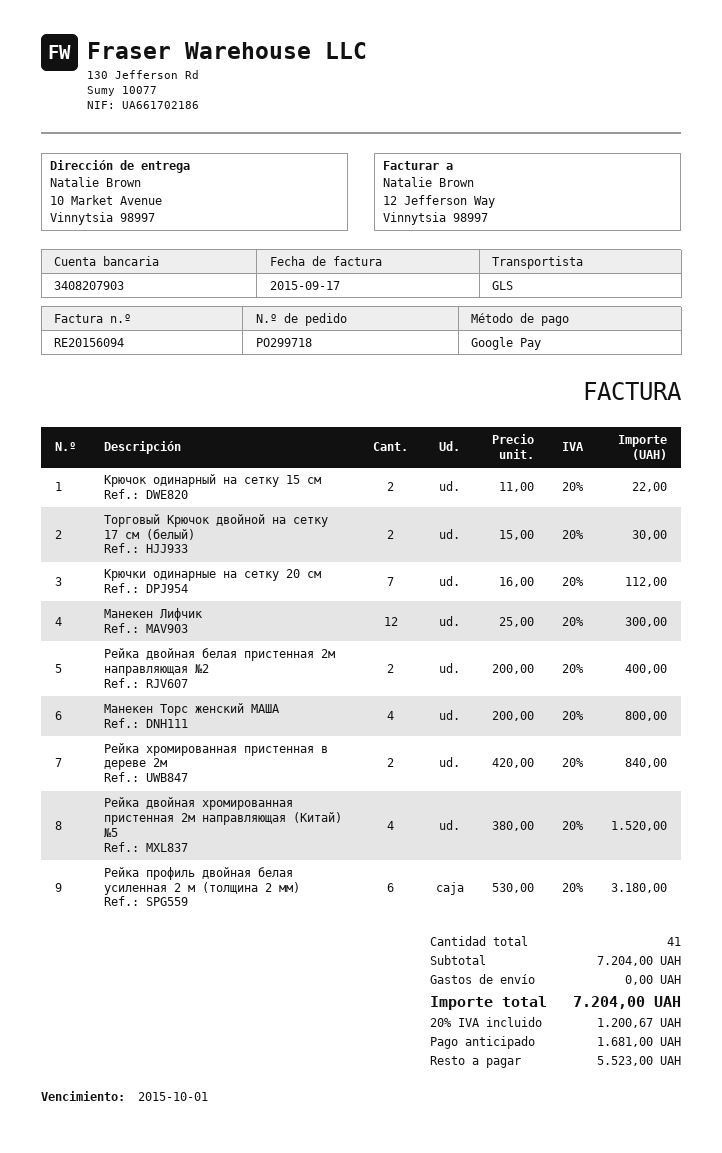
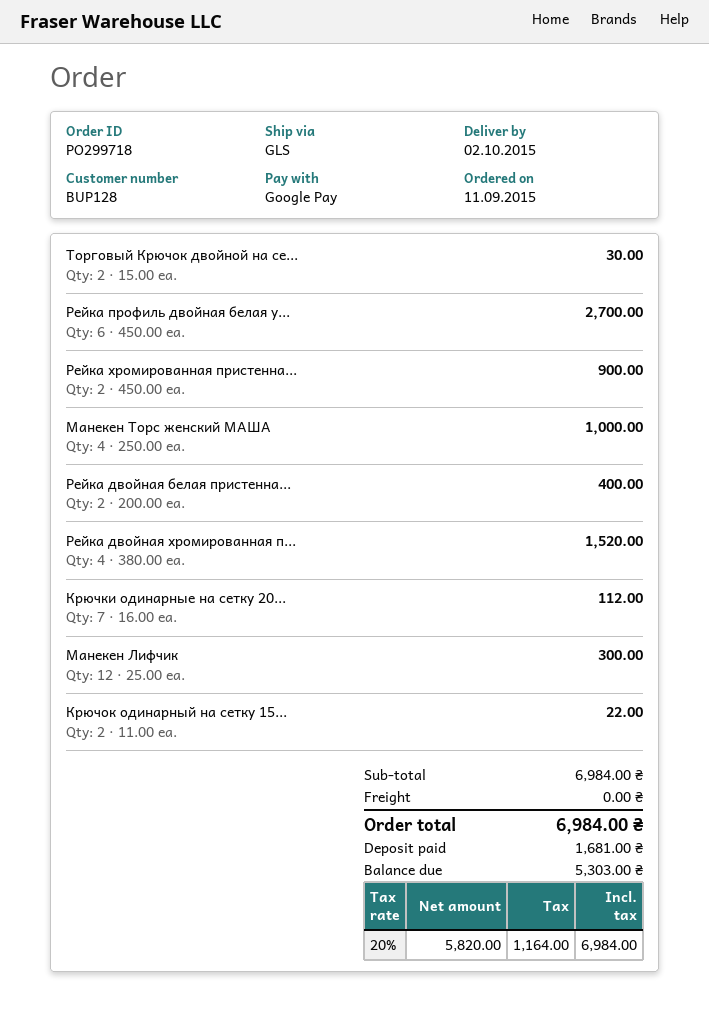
Манекен Торс женский МАША: 4 x 200.00 = 800.00 -> 4 x 250.00 = 1000.00
Рейка хромированная пристенная в дереве 2м: 2 x 420.00 = 840.00 -> 2 x 450.00 = 900.00
Рейка профиль двойная белая усиленная 2 м (толщина 2 мм): 6 x 530.00 = 3180.00 -> 6 x 450.00 = 2700.00
subtotal: 7204.00 -> 6984.00
tax: 20% = 1200.67 -> 20% = 1164.00
total: 7204.00 -> 6984.00
balance: 5523.00 -> 5303.00

